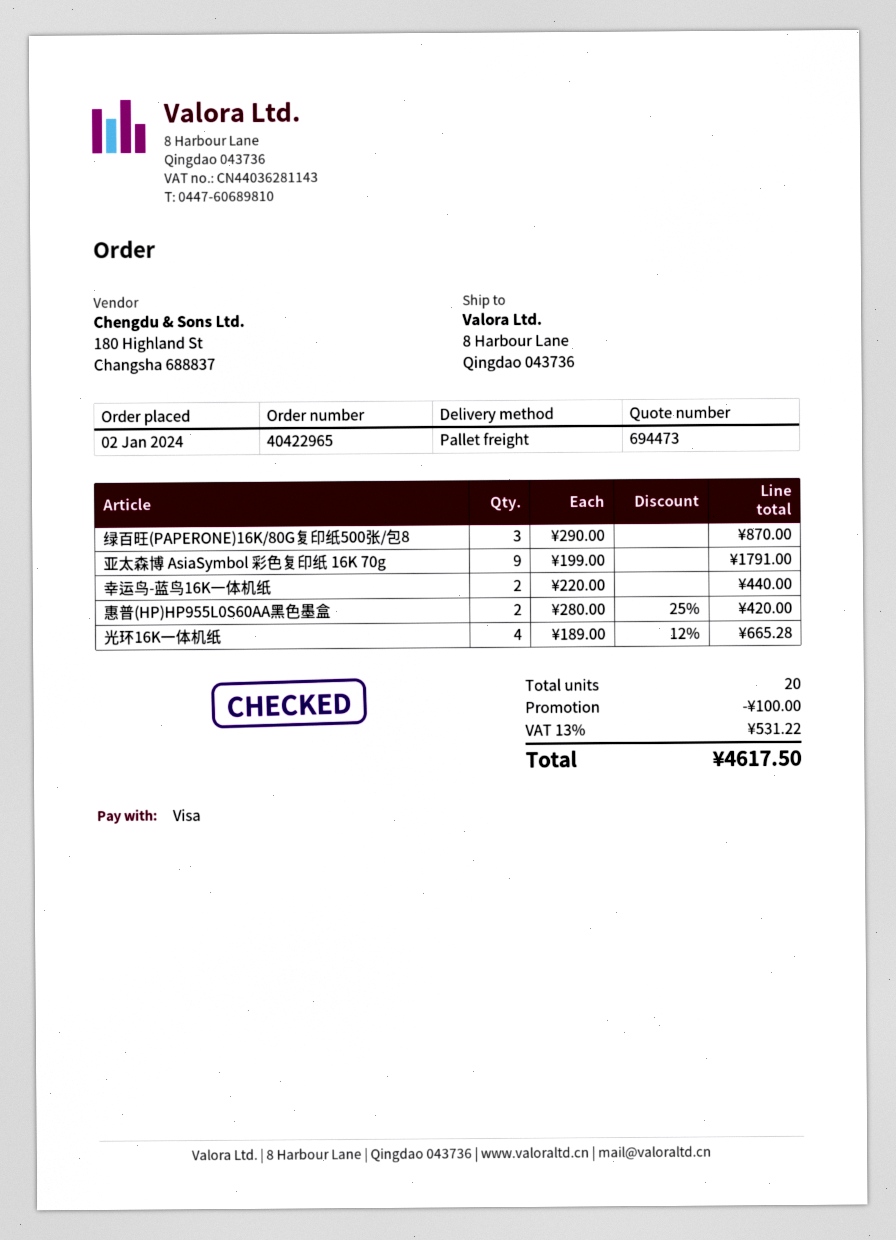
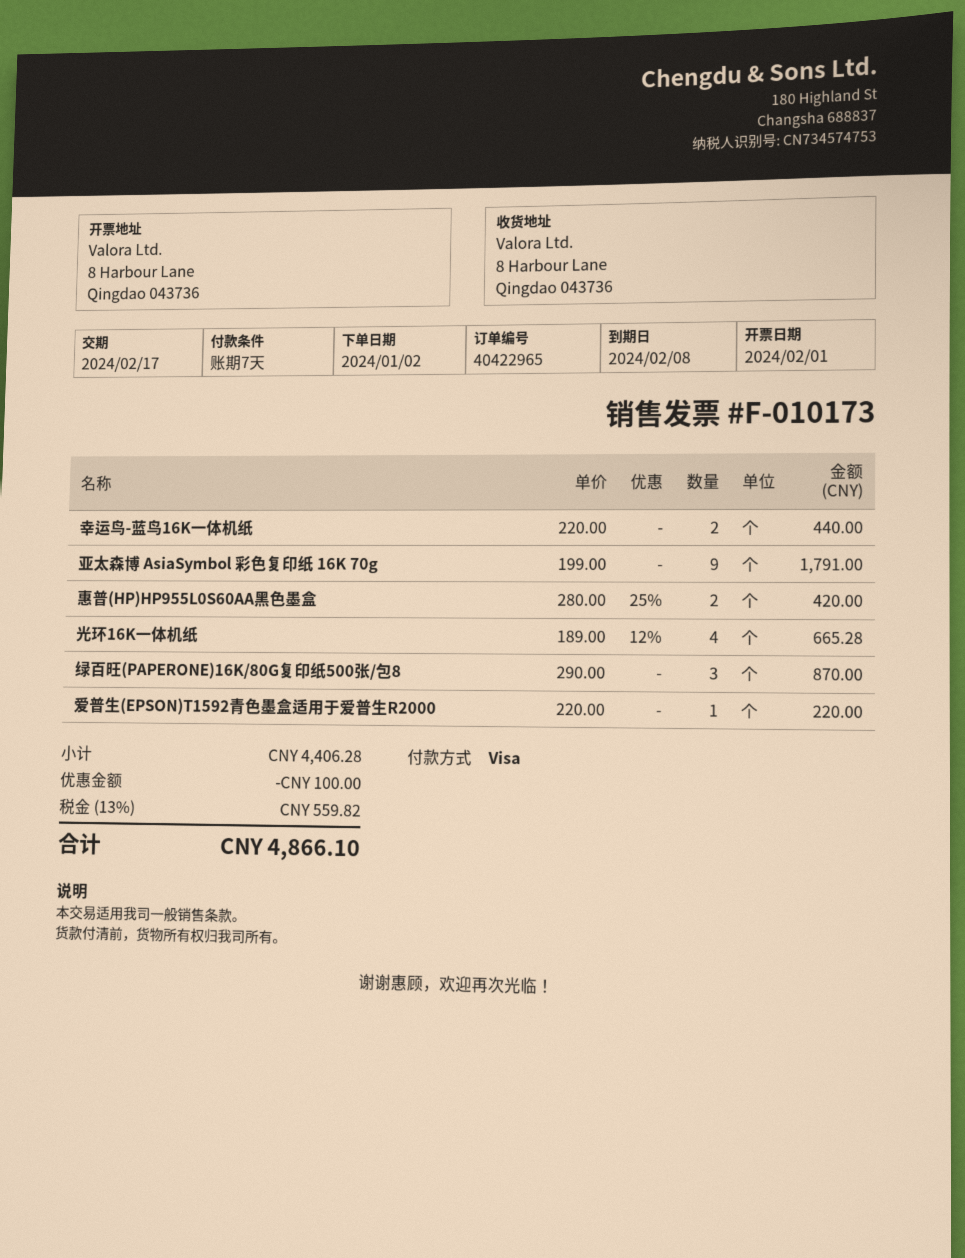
爱普生(EPSON)T1592青色墨盒适用于爱普生R2000: none -> 1 x 220.00 = 220.00
tax: 13% = 531.22 -> 13% = 559.82
total: 4617.50 -> 4866.10

